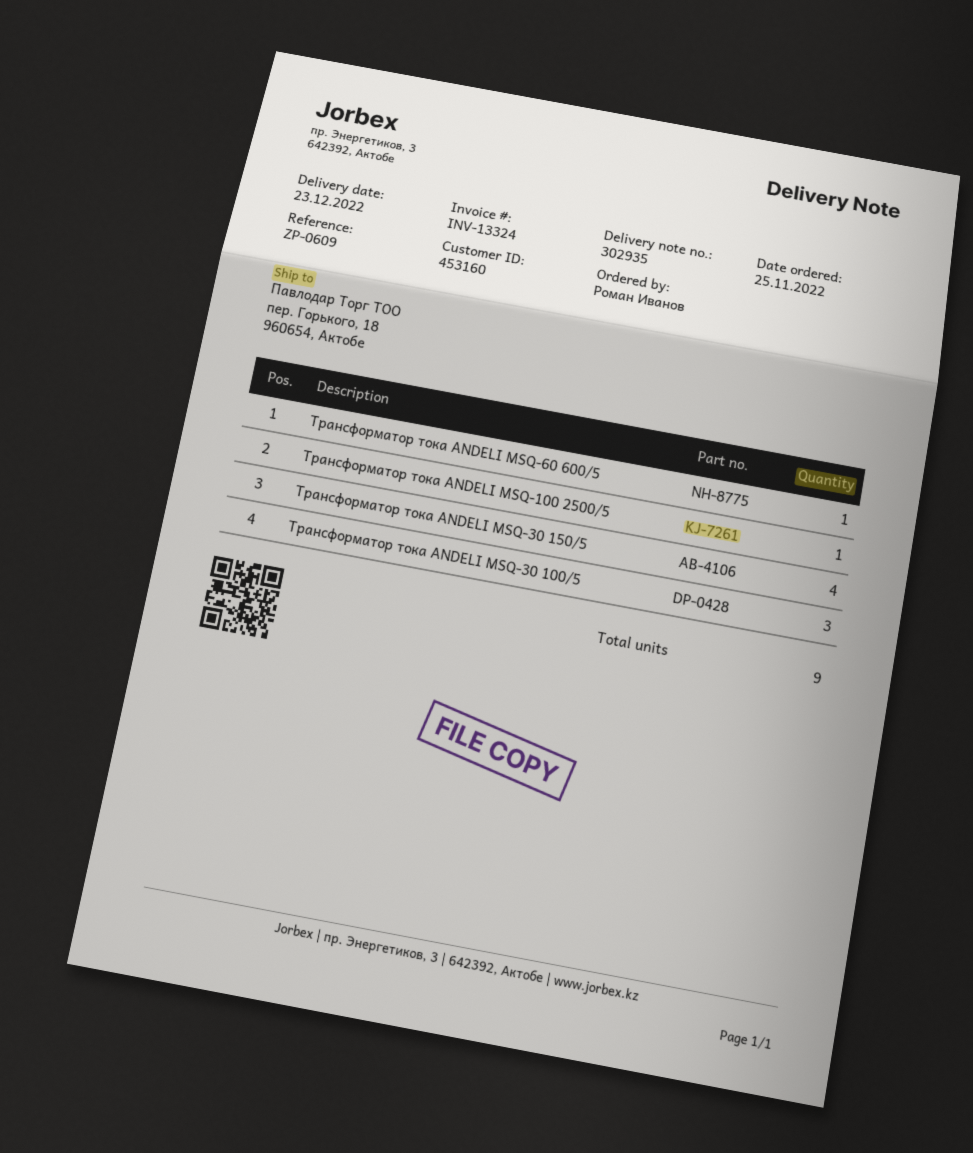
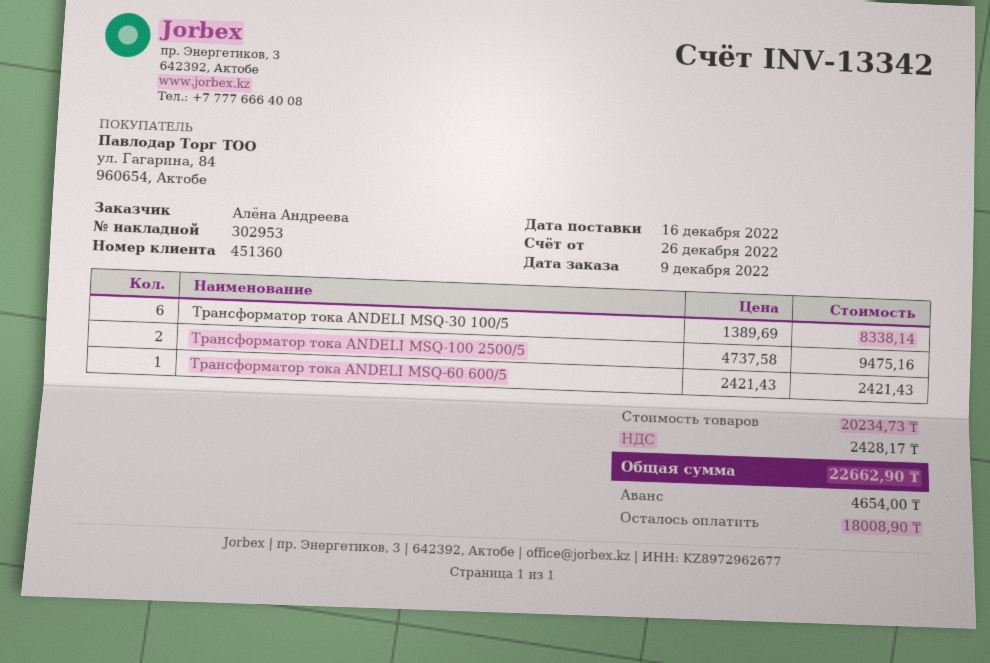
order date: 2022-11-25 -> 2022-12-09
delivery note number: 302935 -> 302953
delivery date: 2022-12-23 -> 2022-12-16
invoice number: INV-13324 -> INV-13342
customer number: 453160 -> 451360
ordered by: Роман Иванов -> Алёна Андреева
Трансформатор тока ANDELI MSQ-100 2500/5: 1 -> 2
Трансформатор тока ANDELI MSQ-30 150/5: 4 -> none
Трансформатор тока ANDELI MSQ-30 100/5: 3 -> 6

